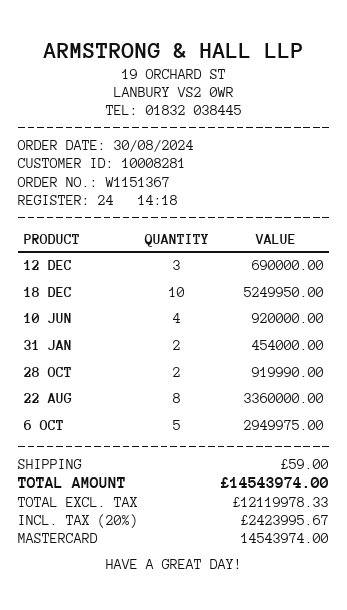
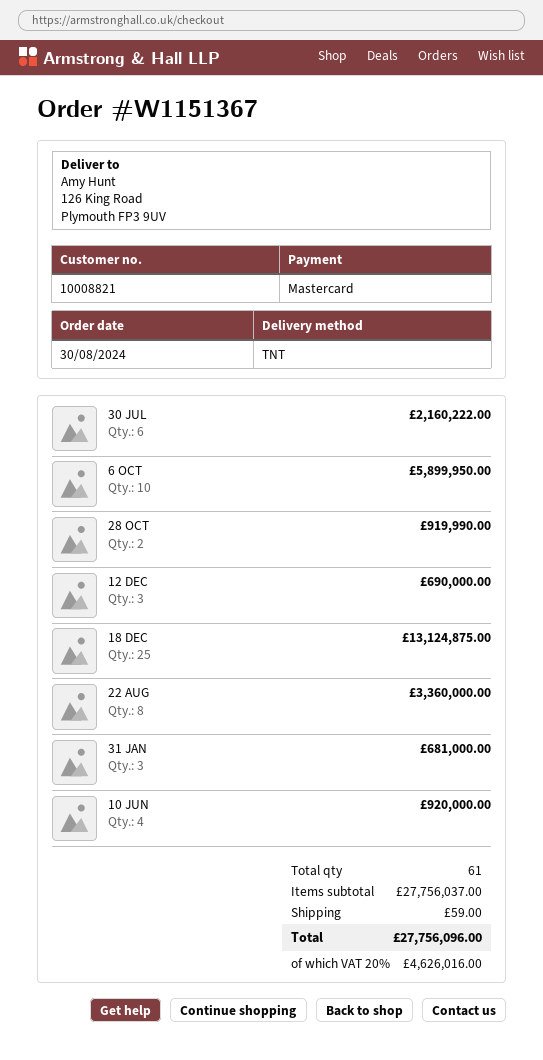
customer number: 10008281 -> 10008821
18 DEC: 10 for 5249950.00 -> 25 for 13124875.00
31 JAN: 2 for 454000.00 -> 3 for 681000.00
6 OCT: 5 for 2949975.00 -> 10 for 5899950.00
30 JUL: none -> 6 for 2160222.00
tax: 20% = 2423995.67 -> 20% = 4626016.00
total: 14543974.00 -> 27756096.00

